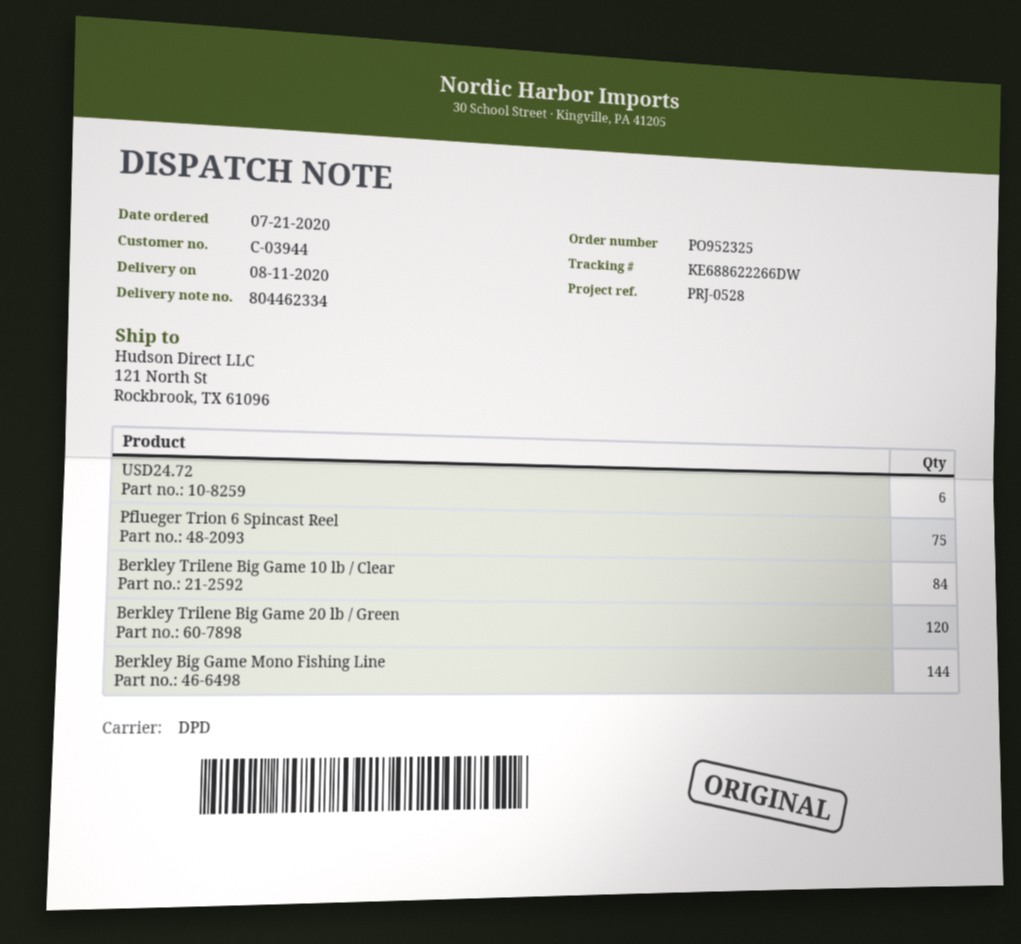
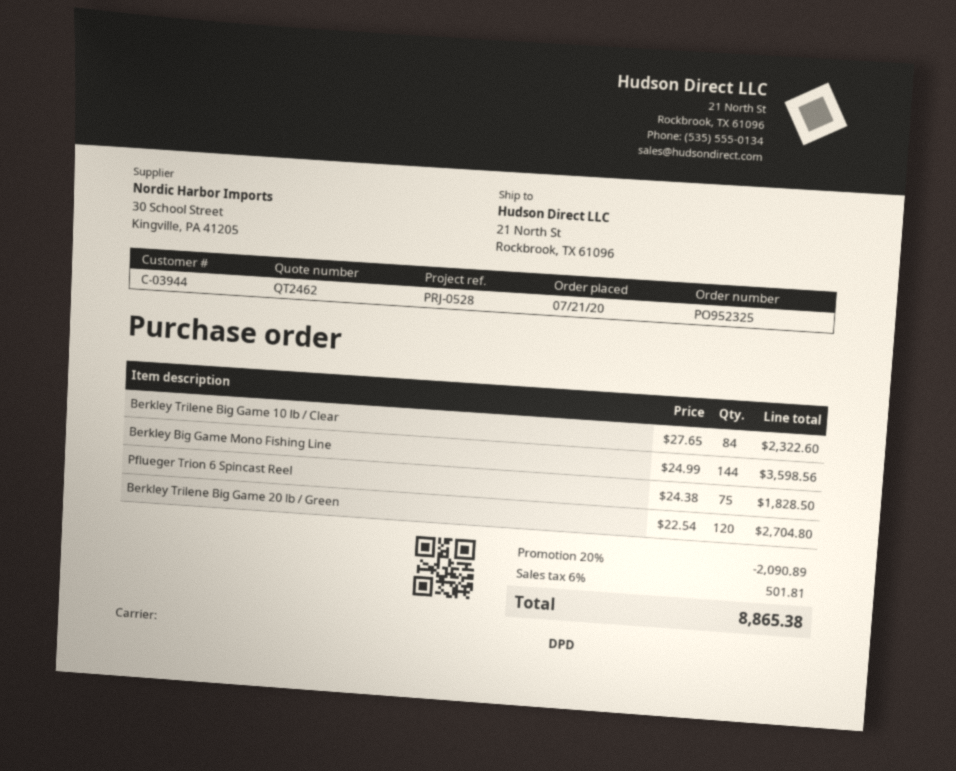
ship to: 121 North St, Rockbrook, TX 61096 -> 21 North St, Rockbrook, TX 61096
USD24.72: 6 -> none

